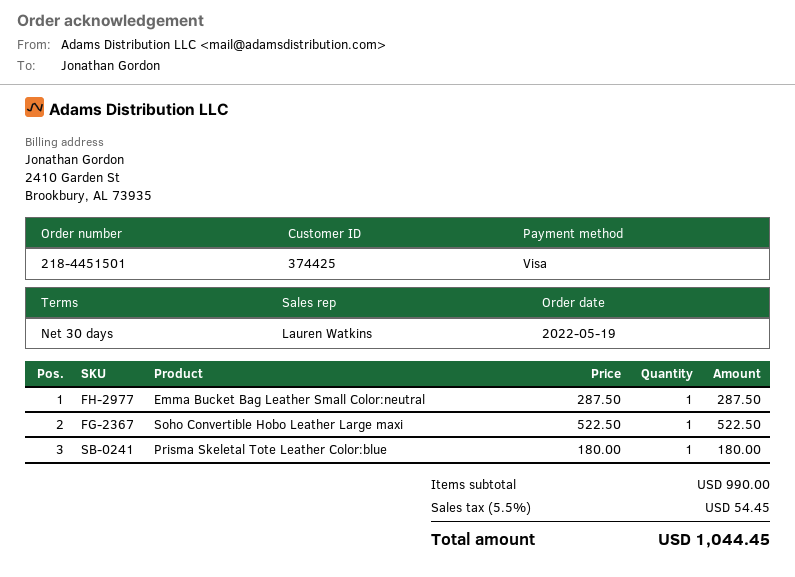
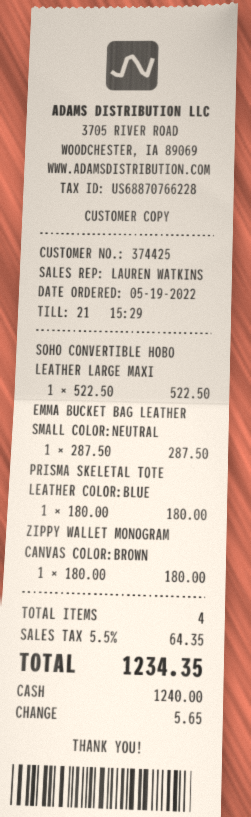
payment method: Visa -> cash
ZIPPY WALLET MONOGRAM CANVAS COLOR:BROWN: none -> 1 x 180.00 = 180.00
tax: 5.5% = 54.45 -> 5.5% = 64.35
total: 1044.45 -> 1234.35

